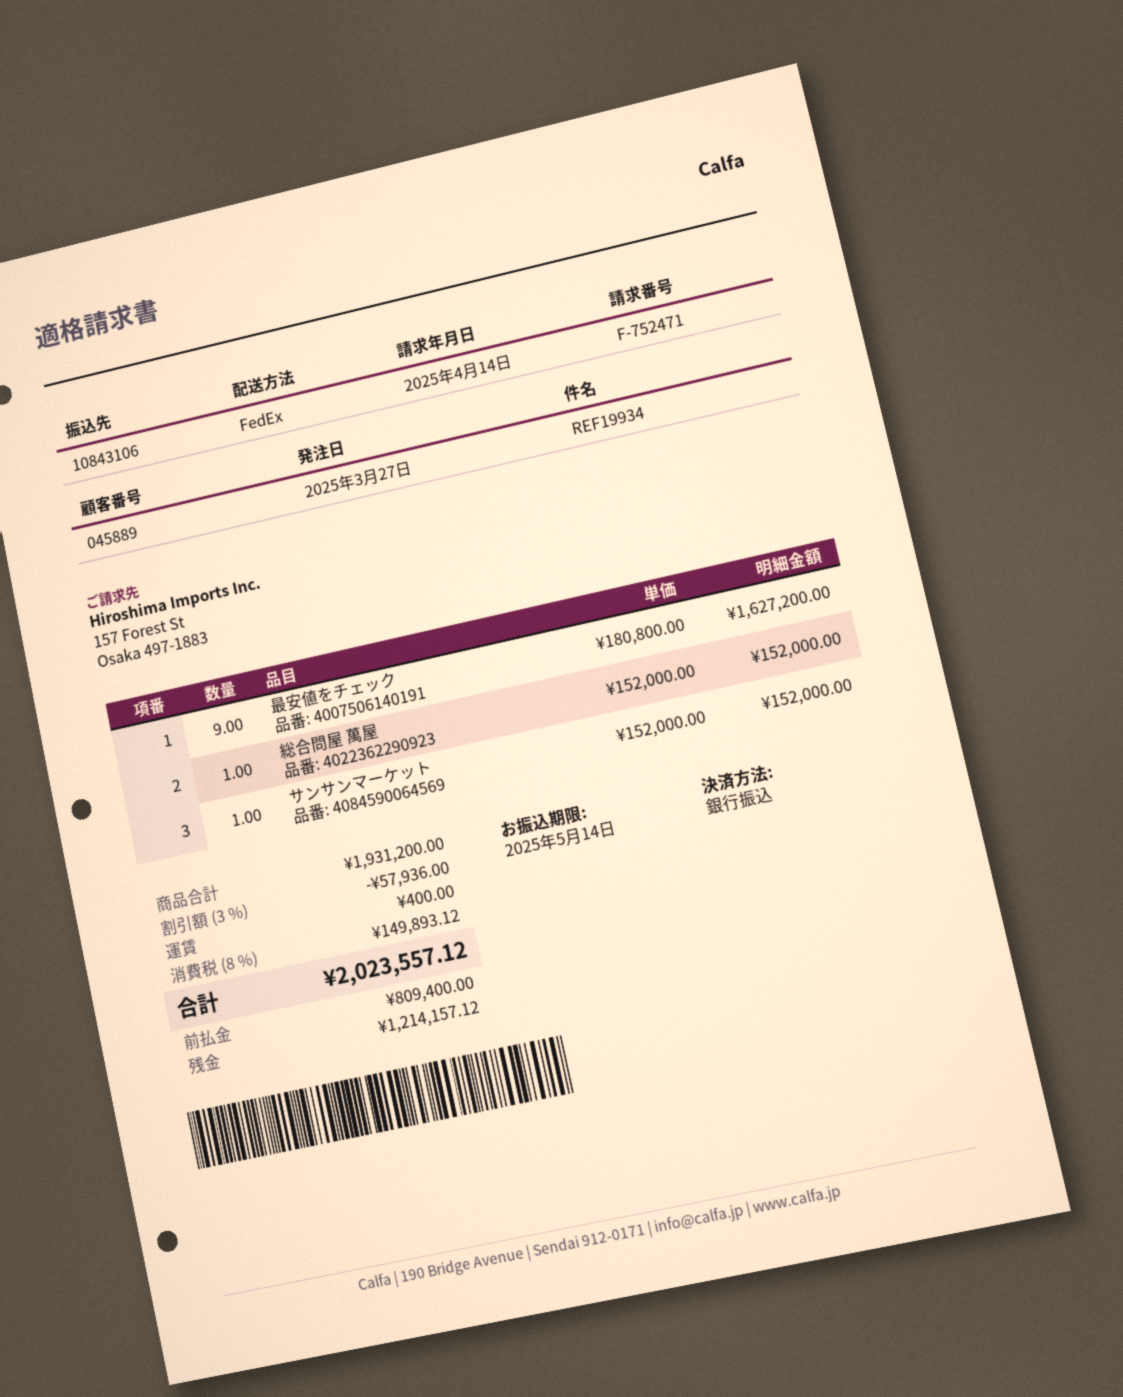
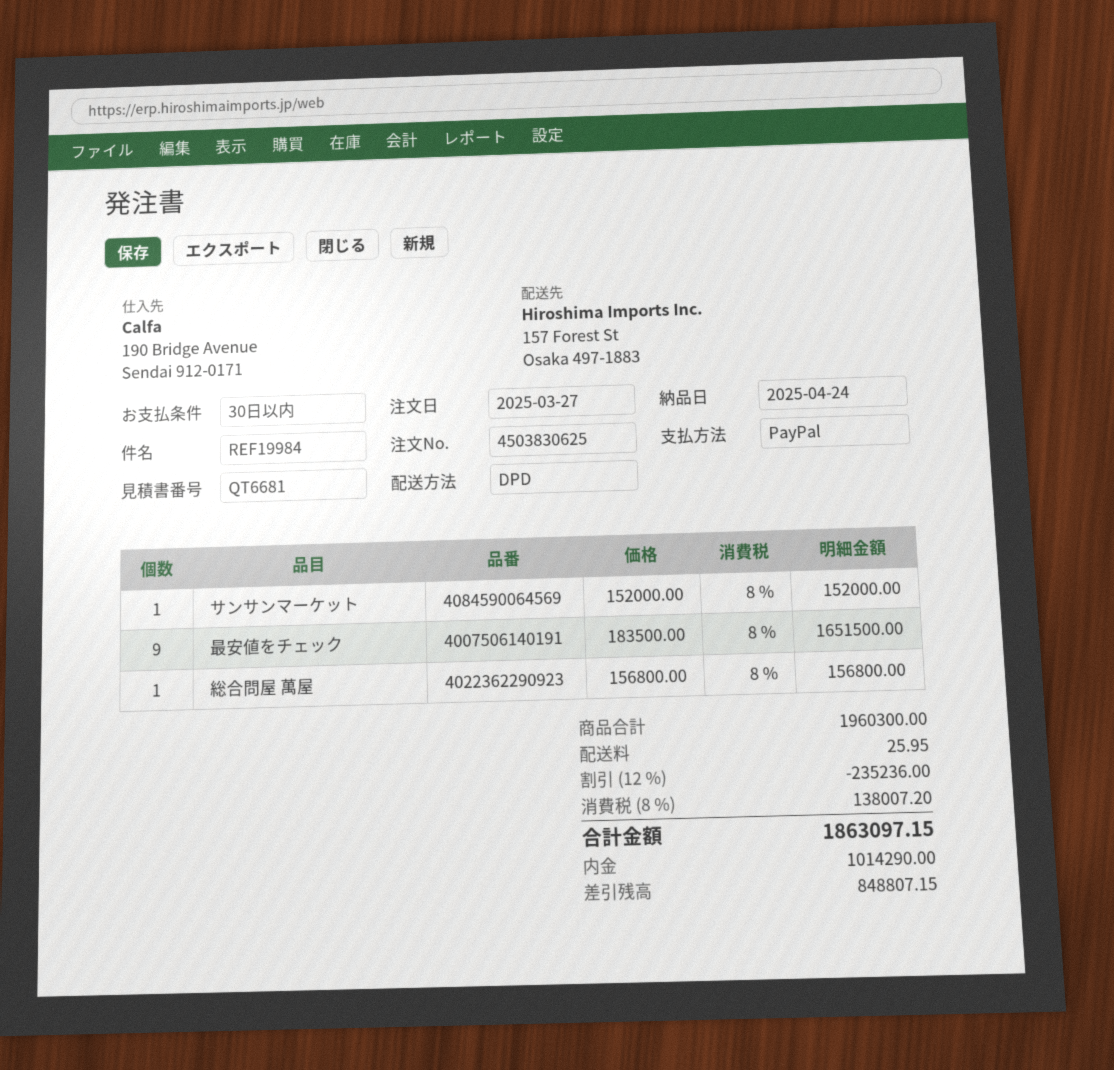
reference: REF19934 -> REF19984
payment method: bank transfer -> PayPal
shipping method: FedEx -> DPD
最安値をチェック: 9 x 180800.00 = 1627200.00 -> 9 x 183500.00 = 1651500.00
総合問屋 萬屋: 1 x 152000.00 = 152000.00 -> 1 x 156800.00 = 156800.00
subtotal: 1931200.00 -> 1960300.00
discount: 3% = 57936.00 -> 12% = 235236.00
shipping: 400.00 -> 25.95
tax: 8% = 149893.12 -> 8% = 138007.20
total: 2023557.12 -> 1863097.15
deposit: 809400.00 -> 1014290.00
balance: 1214157.12 -> 848807.15

